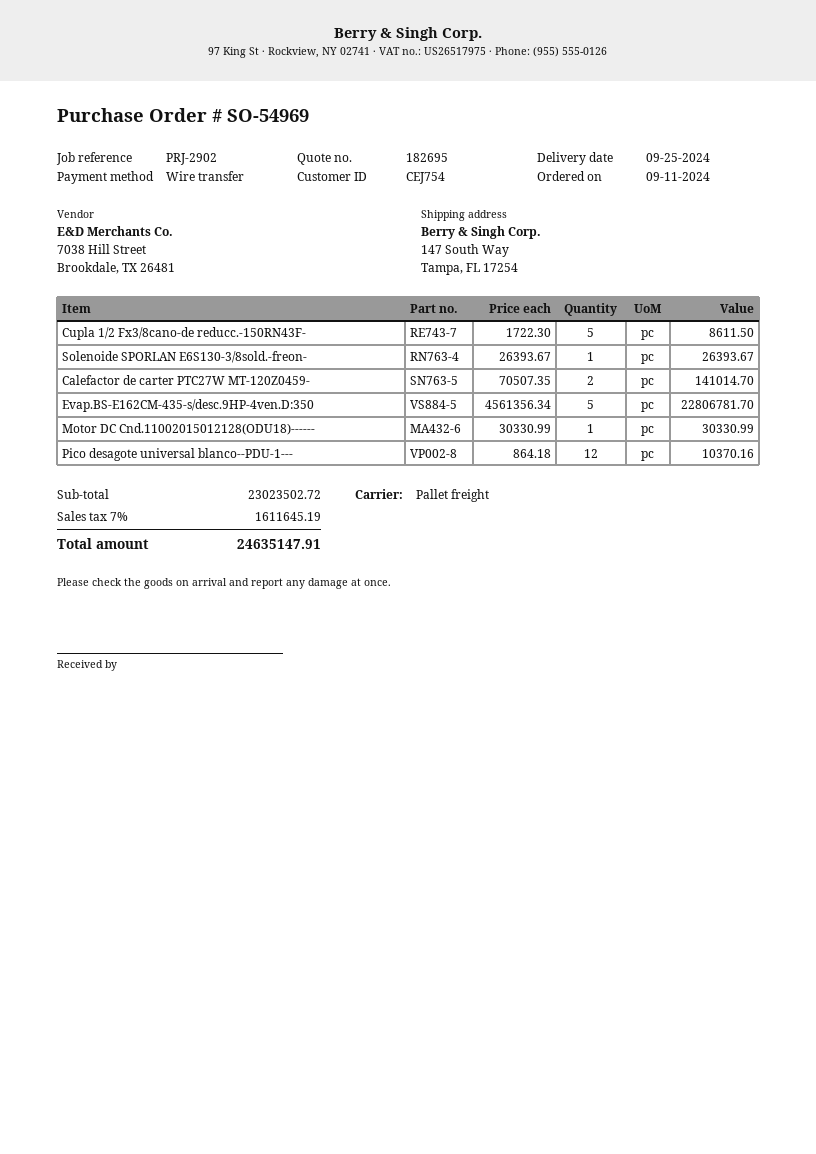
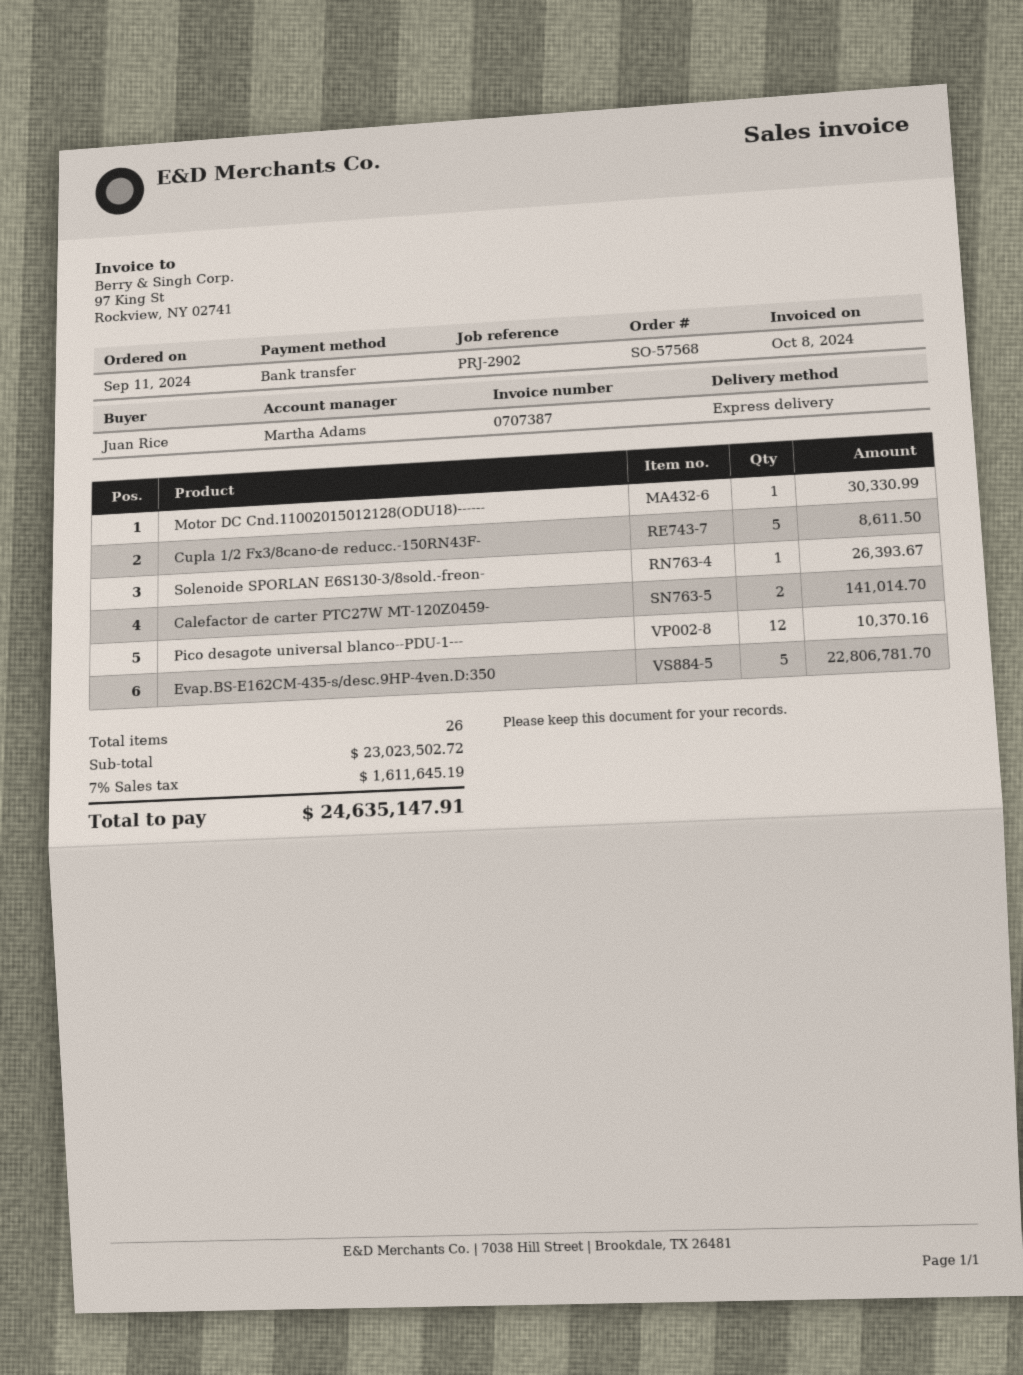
order number: SO-54969 -> SO-57568
shipping method: pallet freight -> express

